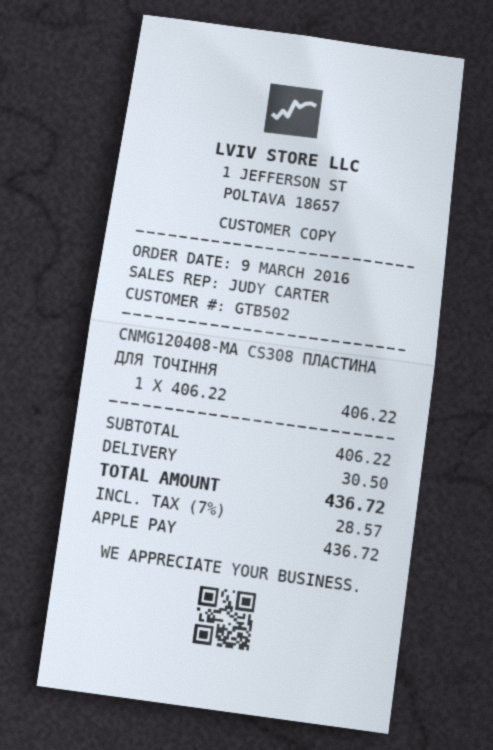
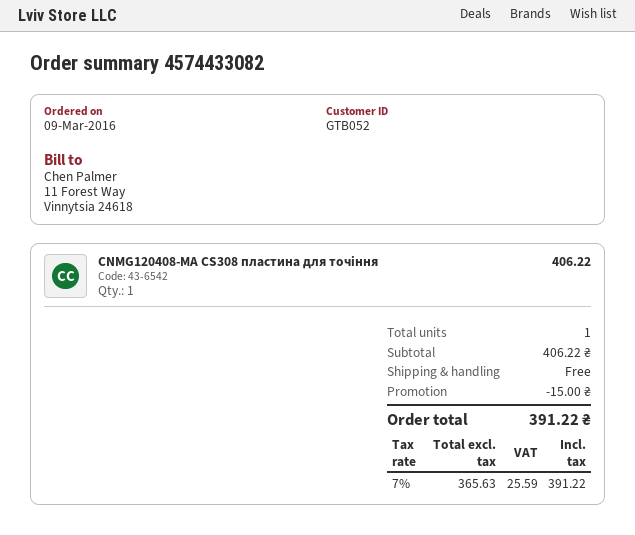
customer number: GTB502 -> GTB052
discount: none -> 15.00
shipping: 30.50 -> 0.00
tax: 7% = 28.57 -> 7% = 25.59
total: 436.72 -> 391.22

